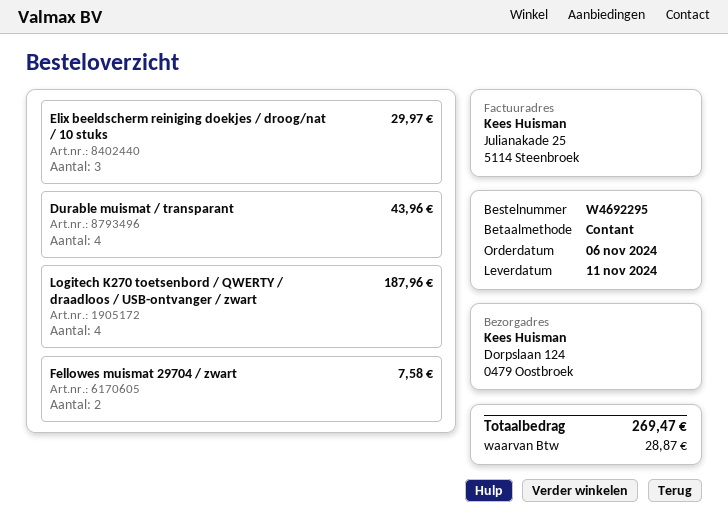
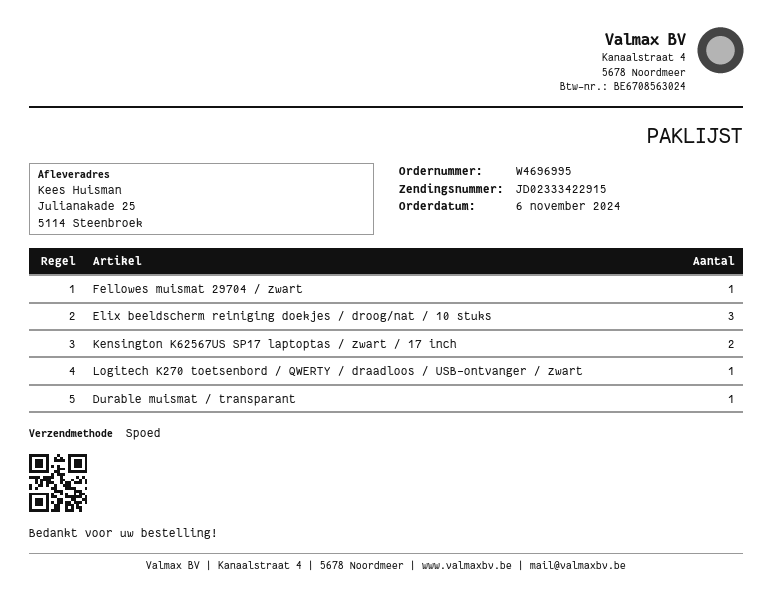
order number: W4692295 -> W4696995
ship to: Dorpslaan 124, 0479 Oostbroek -> Julianakade 25, 5114 Steenbroek
Durable muismat / transparant: 4 -> 1
Logitech K270 toetsenbord / QWERTY / draadloos / USB-ontvanger / zwart: 4 -> 1
Fellowes muismat 29704 / zwart: 2 -> 1
Kensington K62567US SP17 laptoptas / zwart / 17 inch: none -> 2

